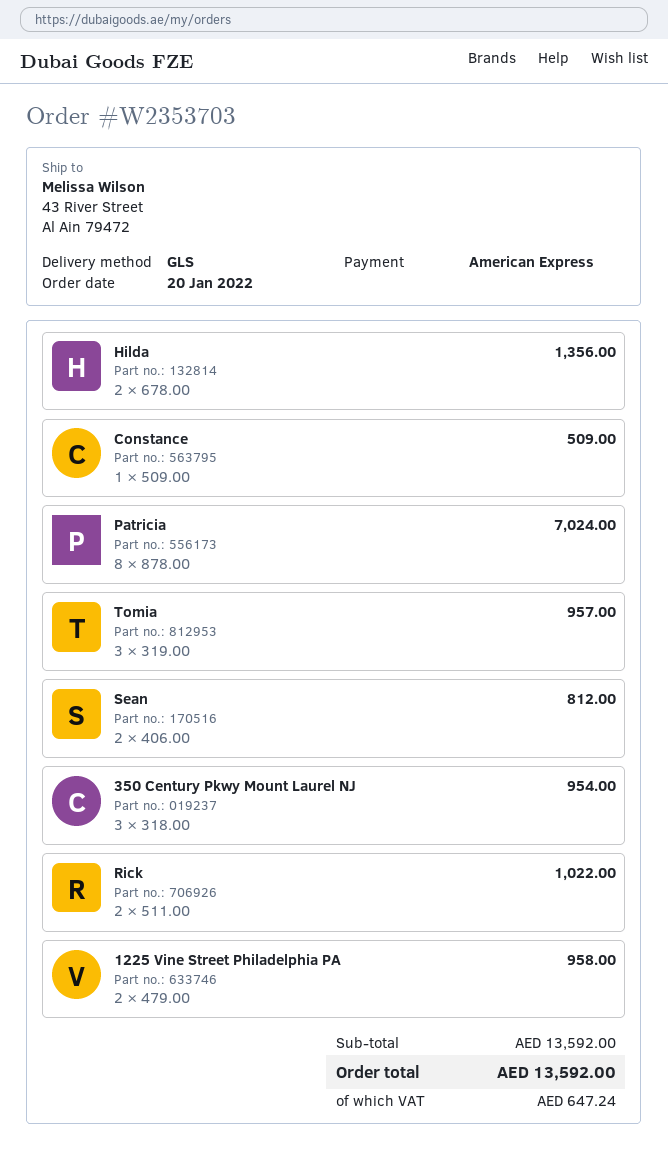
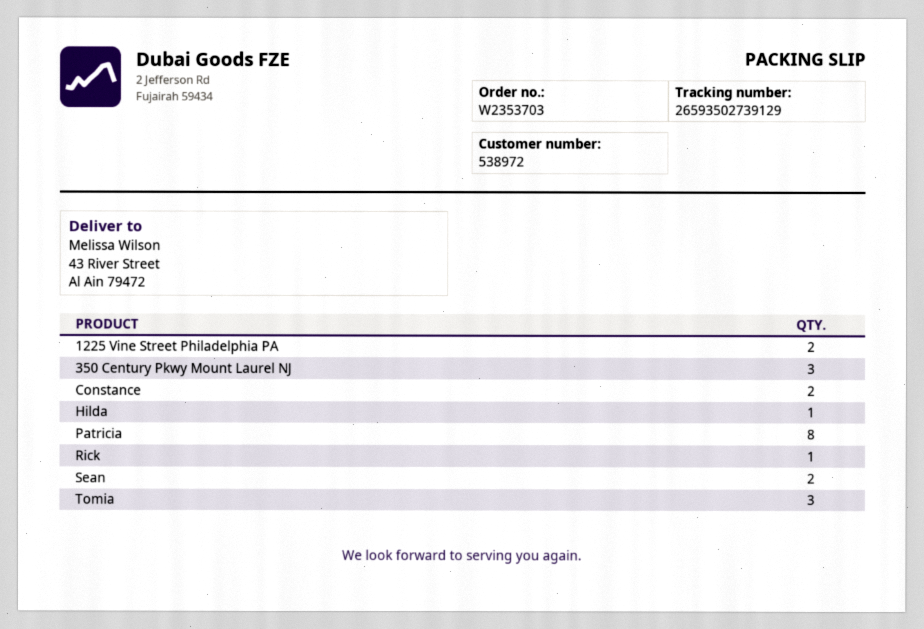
Hilda: 2 -> 1
Constance: 1 -> 2
Rick: 2 -> 1

